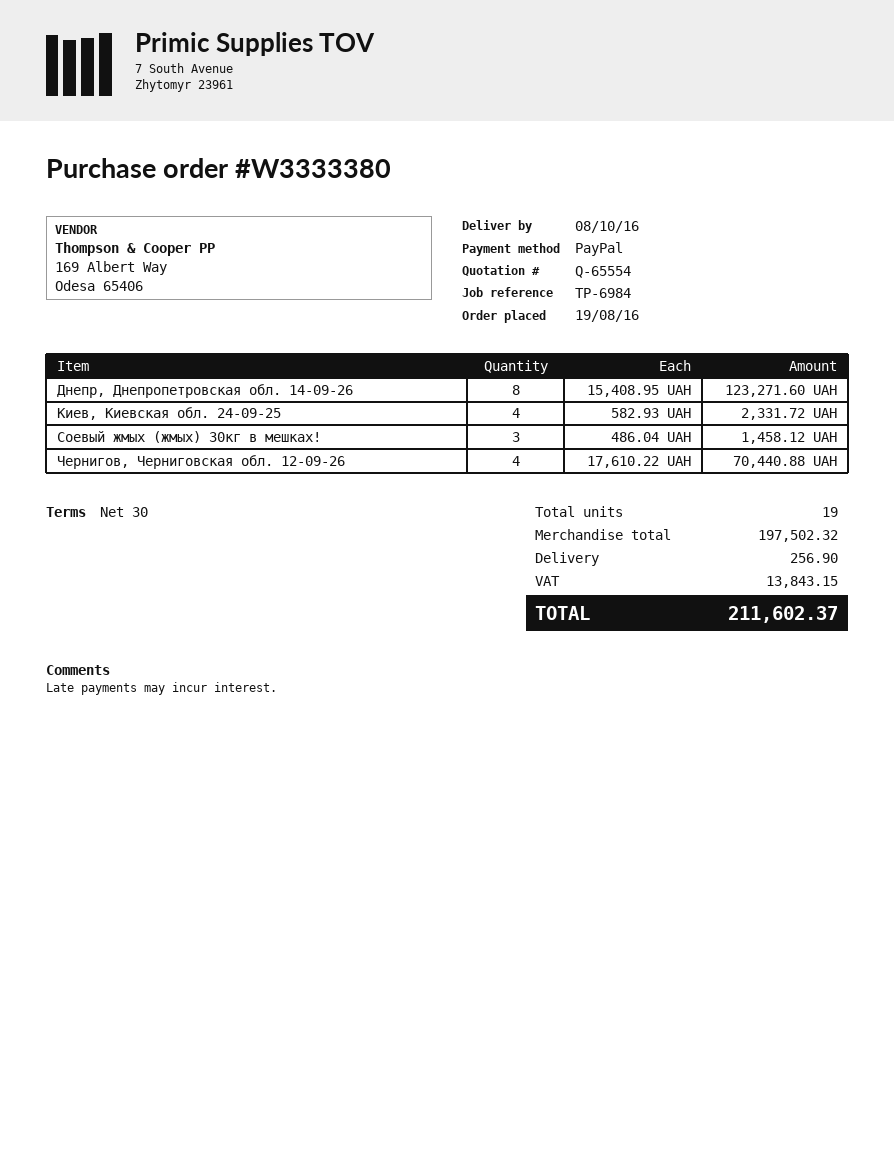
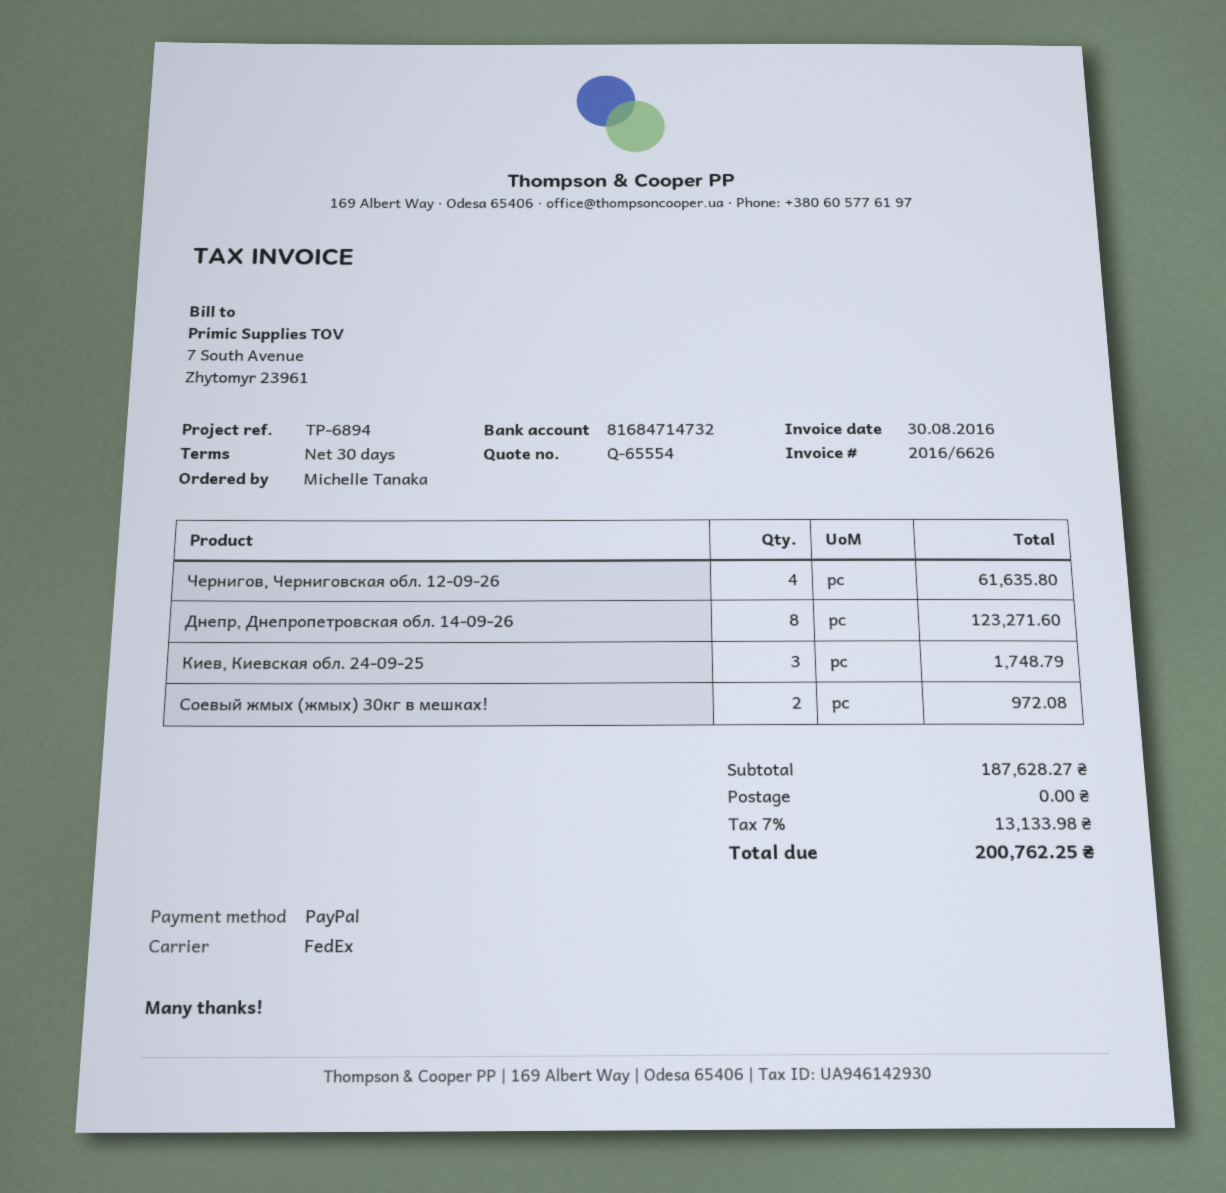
reference: TP-6984 -> TP-6894
Киев, Киевская обл. 24-09-25: 4 for 2331.72 -> 3 for 1748.79
Соевый жмых (жмых) 30кг в мешках!: 3 for 1458.12 -> 2 for 972.08
Чернигов, Черниговская обл. 12-09-26: 4 for 70440.88 -> 4 for 61635.80
subtotal: 197502.32 -> 187628.27
shipping: 256.90 -> 0.00
tax: 13843.15 -> 13133.98
total: 211602.37 -> 200762.25

